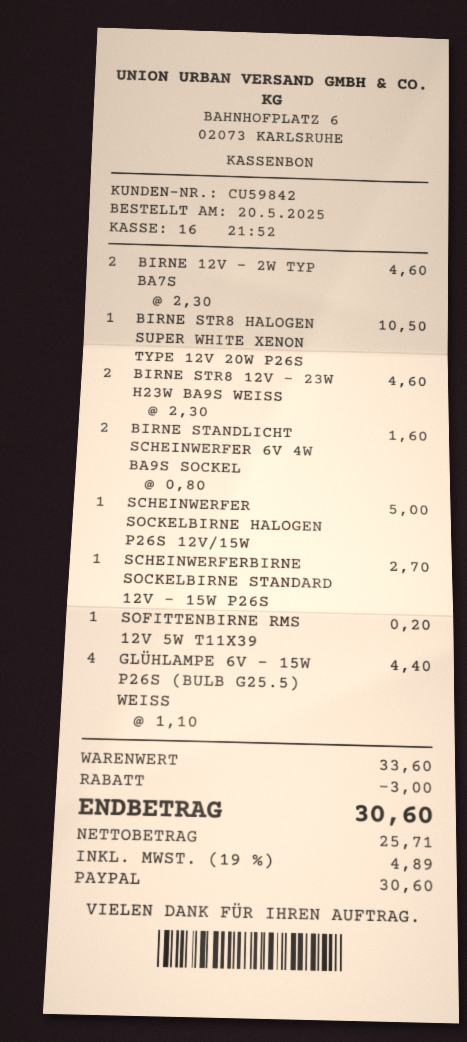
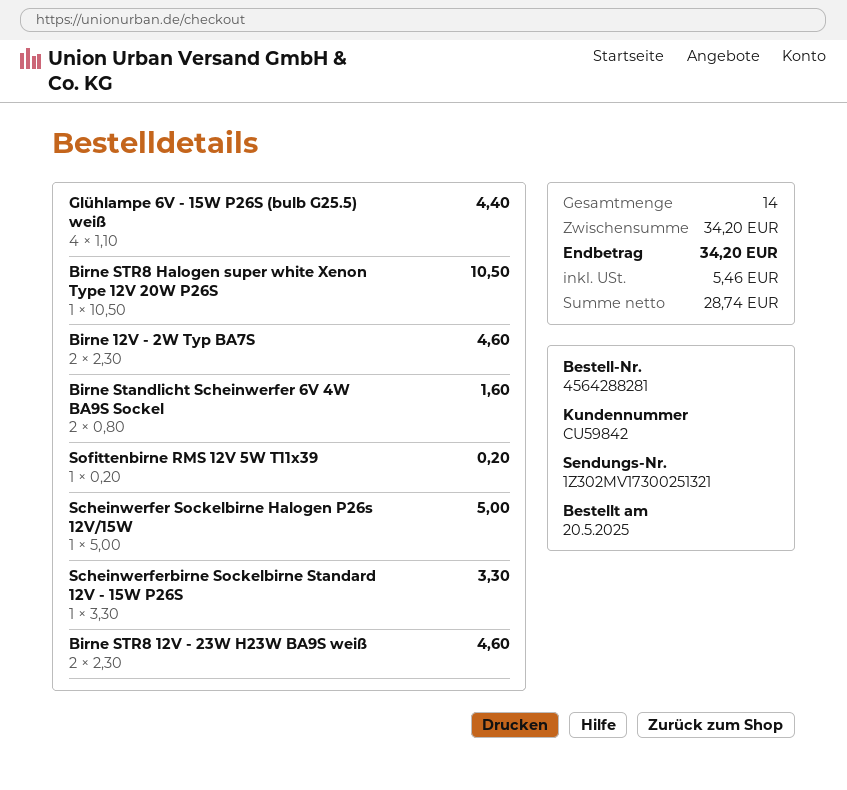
SCHEINWERFERBIRNE SOCKELBIRNE STANDARD 12V - 15W P26S: 1 x 2.70 = 2.70 -> 1 x 3.30 = 3.30
subtotal: 33.60 -> 34.20
discount: 3.00 -> none
net: 25.71 -> 28.74
tax: 4.89 -> 5.46
total: 30.60 -> 34.20

